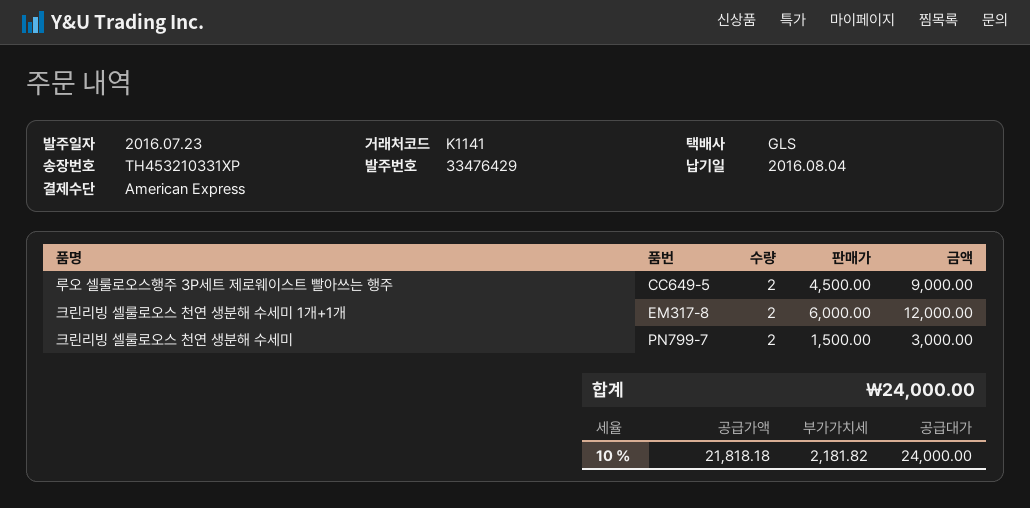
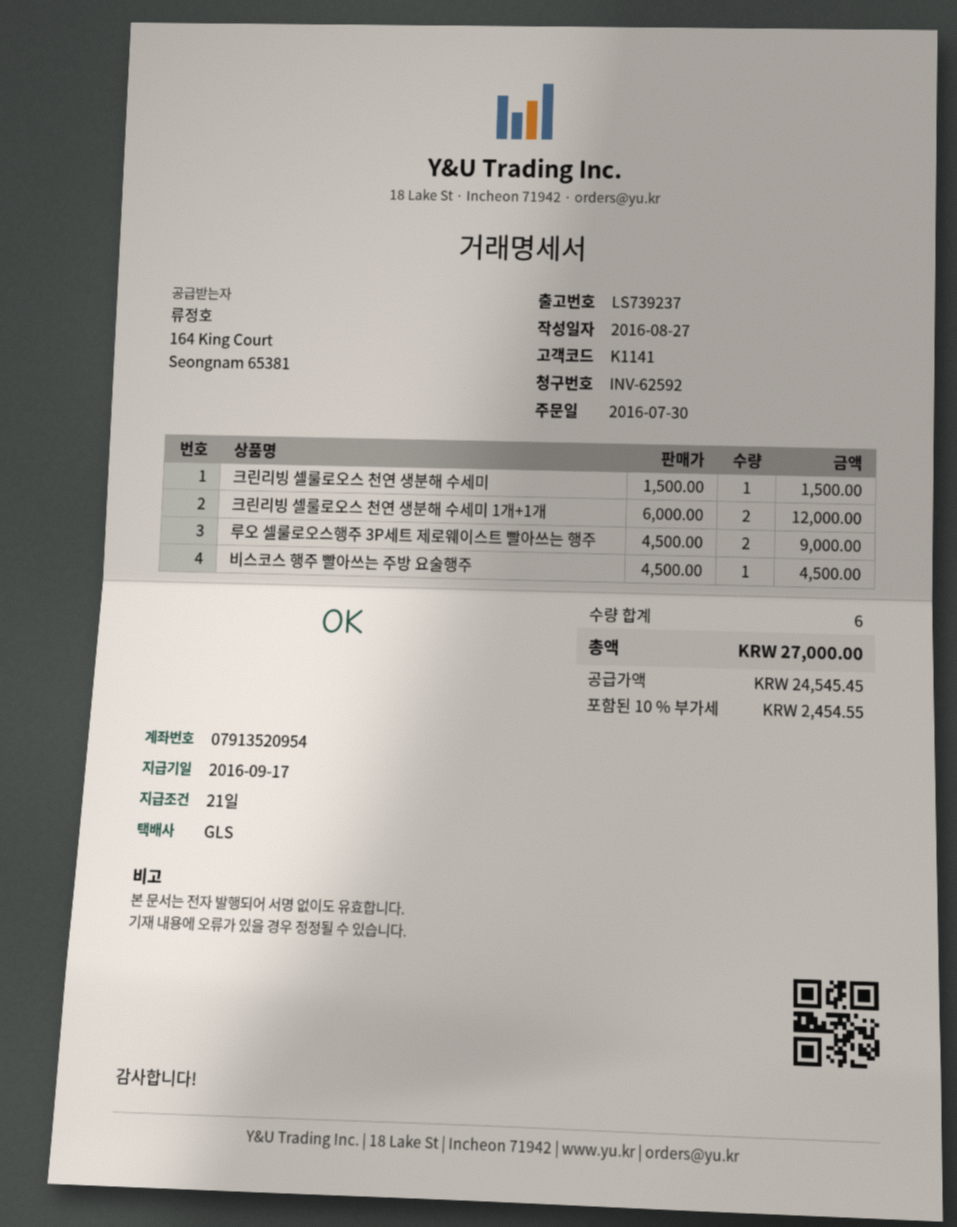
order date: 2016-07-23 -> 2016-07-30
크린리빙 셀룰로오스 천연 생분해 수세미: 2 x 1500.00 = 3000.00 -> 1 x 1500.00 = 1500.00
비스코스 행주 빨아쓰는 주방 요술행주: none -> 1 x 4500.00 = 4500.00
net: 21818.18 -> 24545.45
tax: 10% = 2181.82 -> 10% = 2454.55
total: 24000.00 -> 27000.00

